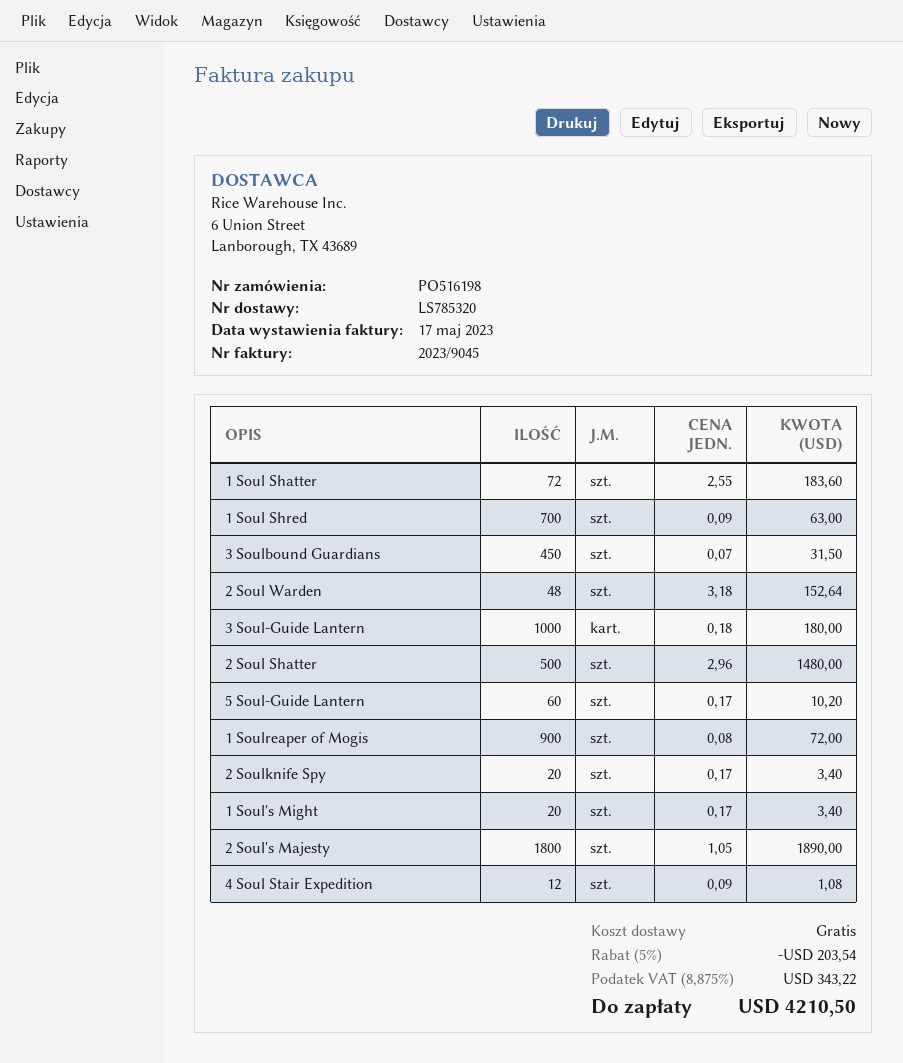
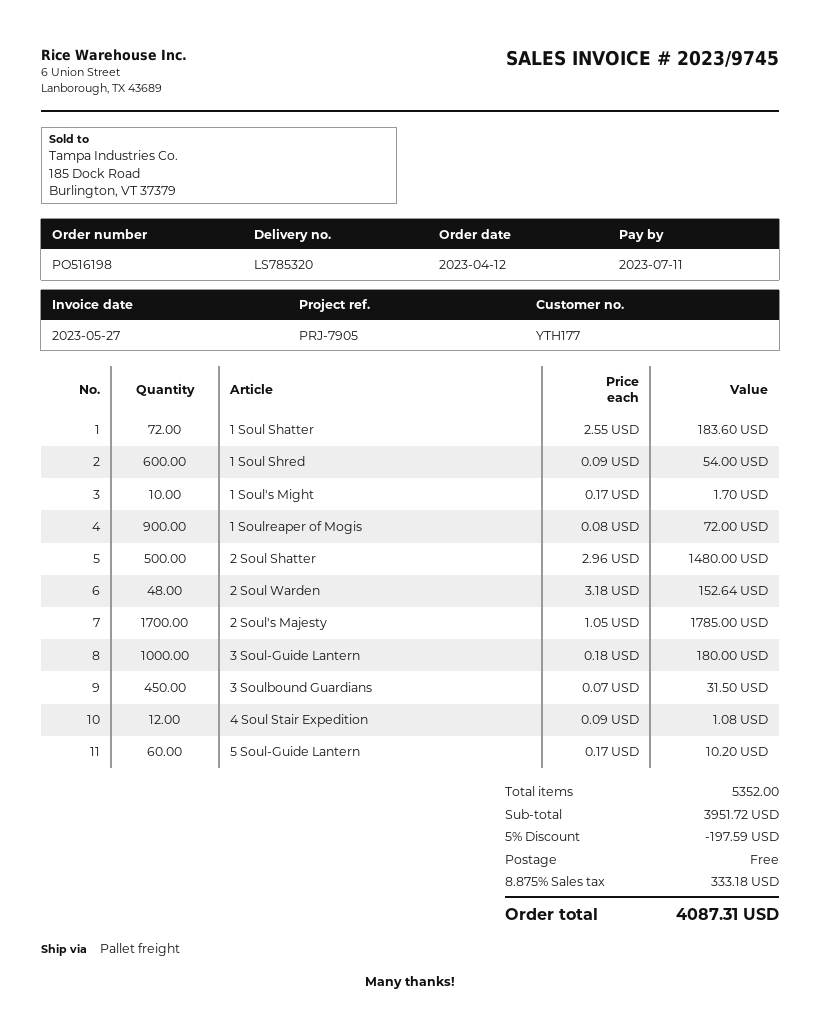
invoice number: 2023/9045 -> 2023/9745
invoice date: 2023-05-17 -> 2023-05-27
1 Soul Shred: 700 x 0.09 = 63.00 -> 600 x 0.09 = 54.00
2 Soulknife Spy: 20 x 0.17 = 3.40 -> none
1 Soul's Might: 20 x 0.17 = 3.40 -> 10 x 0.17 = 1.70
2 Soul's Majesty: 1800 x 1.05 = 1890.00 -> 1700 x 1.05 = 1785.00
discount: 5% = 203.54 -> 5% = 197.59
tax: 8.875% = 343.22 -> 8.875% = 333.18
total: 4210.50 -> 4087.31

